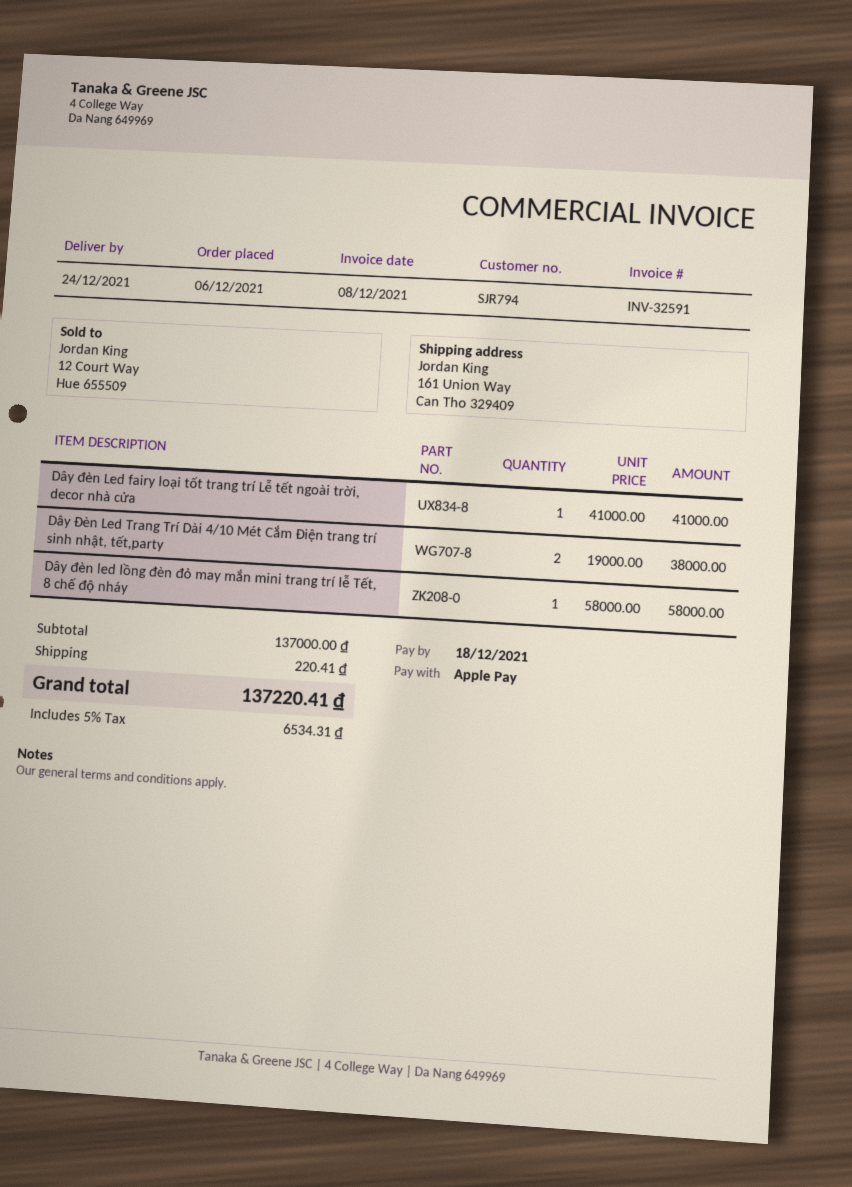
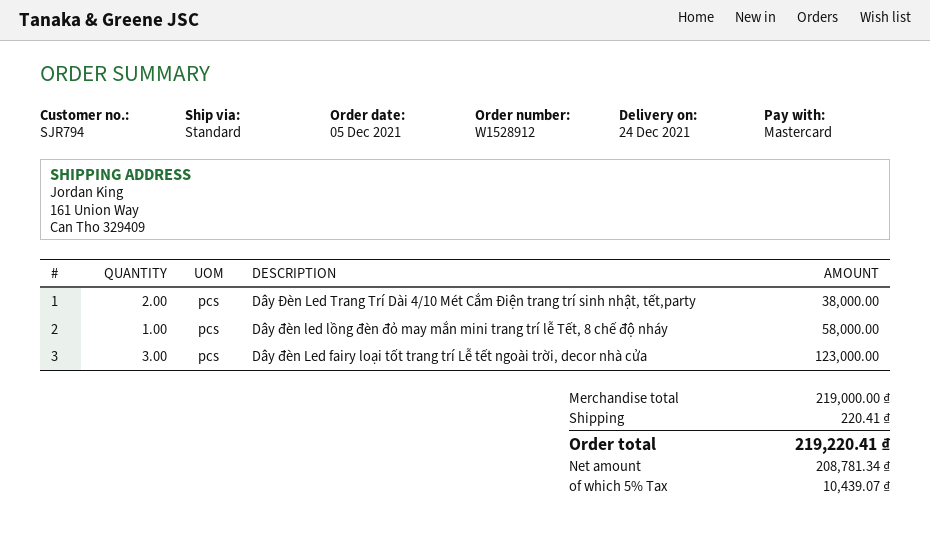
order date: 2021-12-06 -> 2021-12-05
payment method: Apple Pay -> Mastercard
Dây đèn Led fairy loại tốt trang trí Lễ tết ngoài trời, decor nhà cửa: 1 for 41000.00 -> 3 for 123000.00
subtotal: 137000.00 -> 219000.00
tax: 5% = 6534.31 -> 5% = 10439.07
total: 137220.41 -> 219220.41

